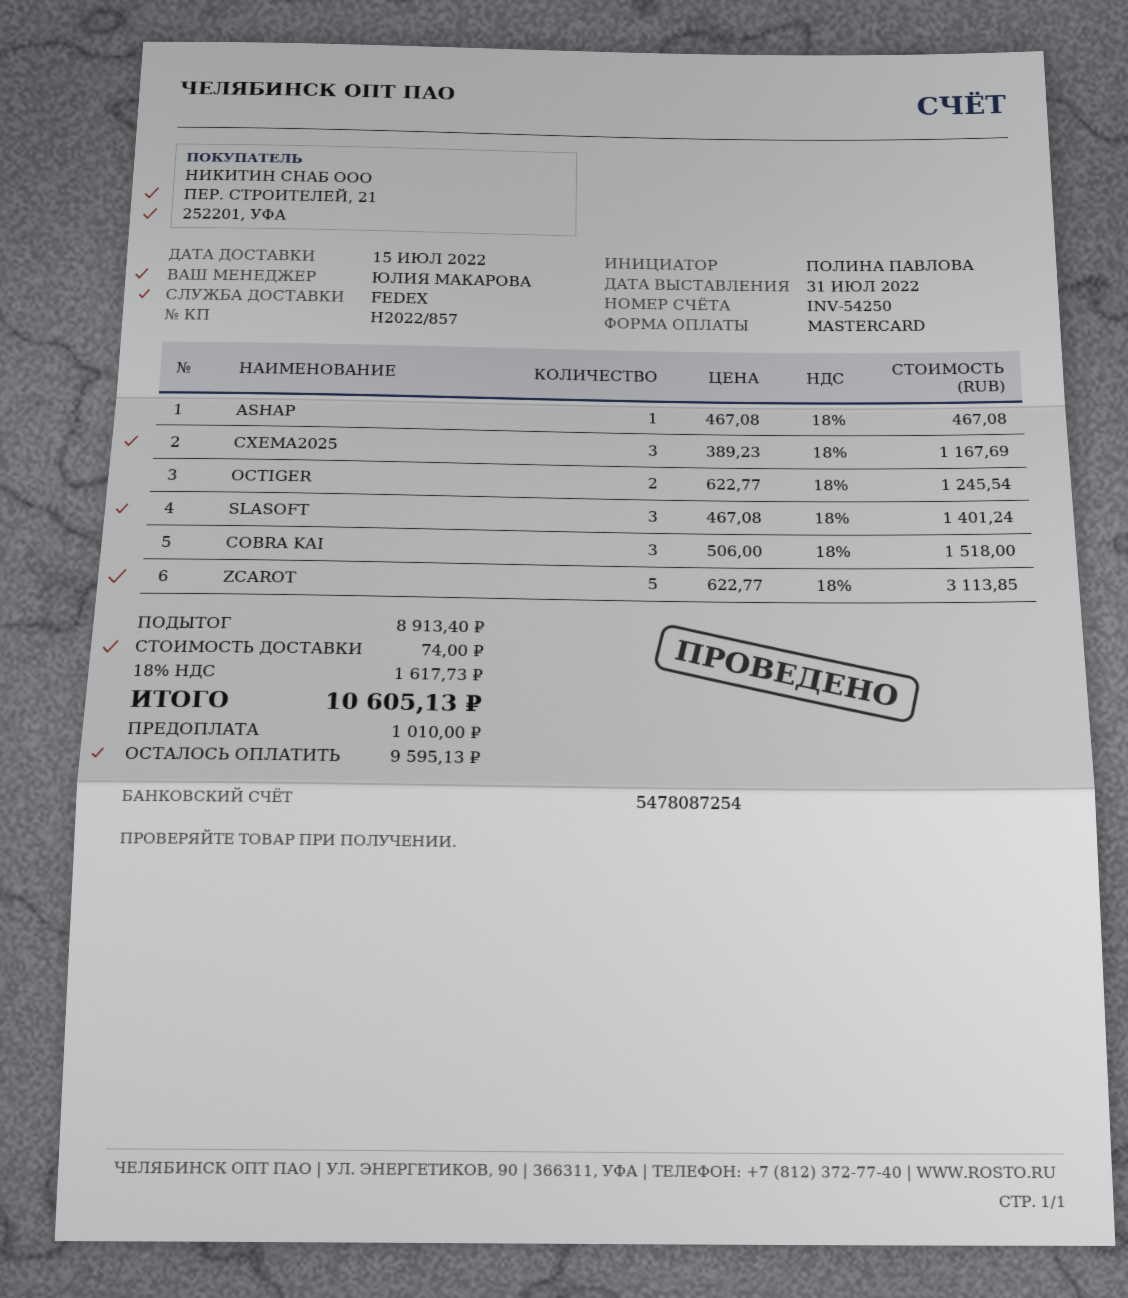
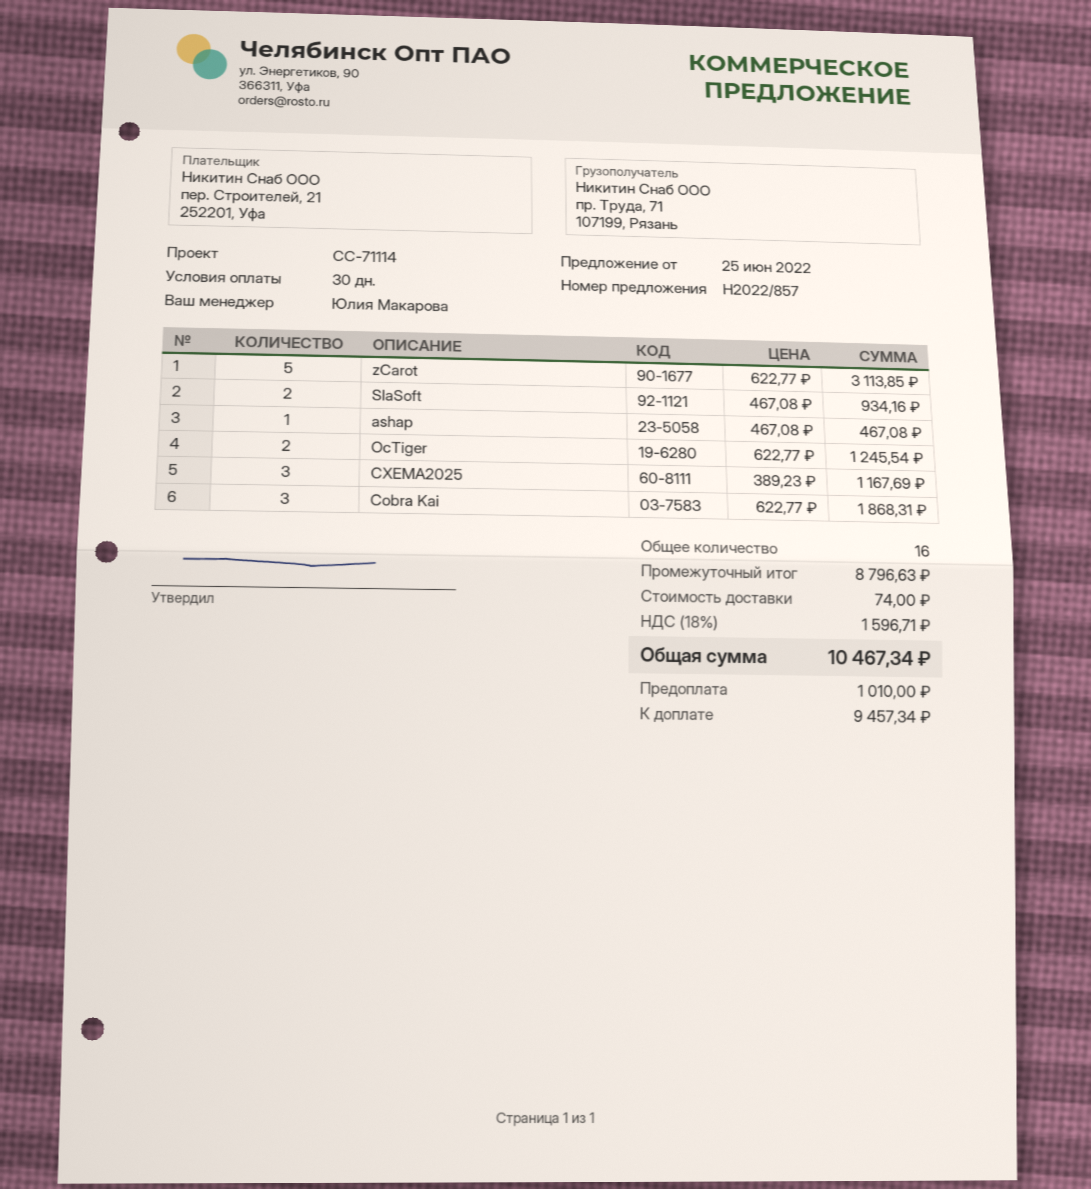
SLASOFT: 3 x 467.08 = 1401.24 -> 2 x 467.08 = 934.16
COBRA KAI: 3 x 506.00 = 1518.00 -> 3 x 622.77 = 1868.31
subtotal: 8913.40 -> 8796.63
tax: 18% = 1617.73 -> 18% = 1596.71
total: 10605.13 -> 10467.34
balance: 9595.13 -> 9457.34

